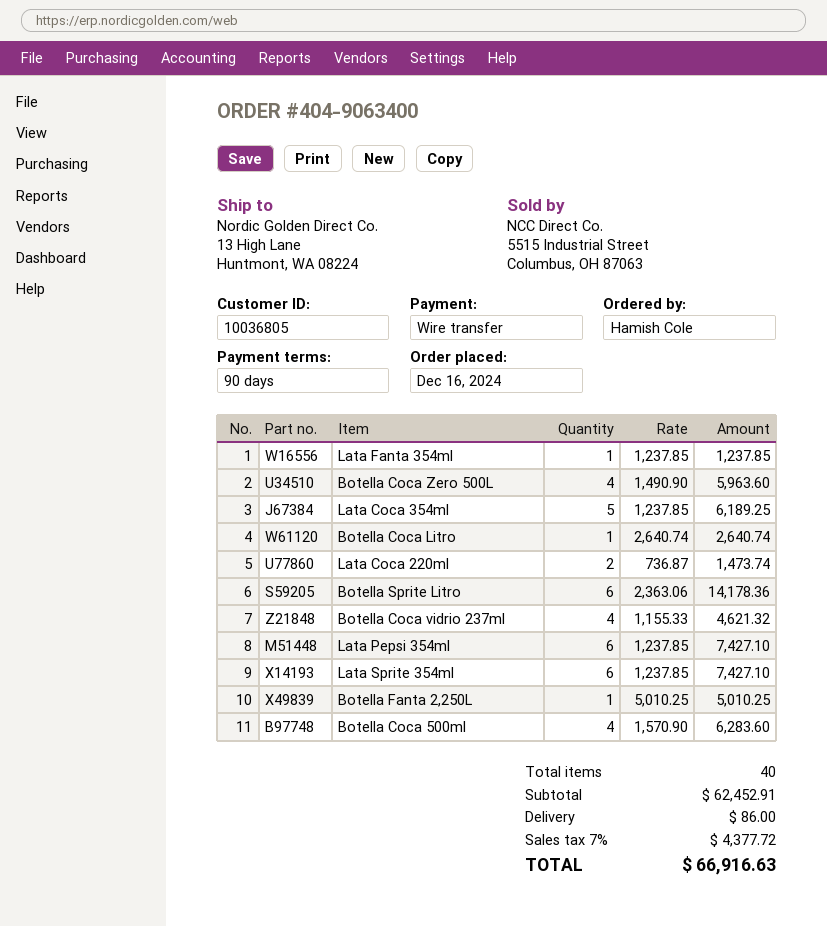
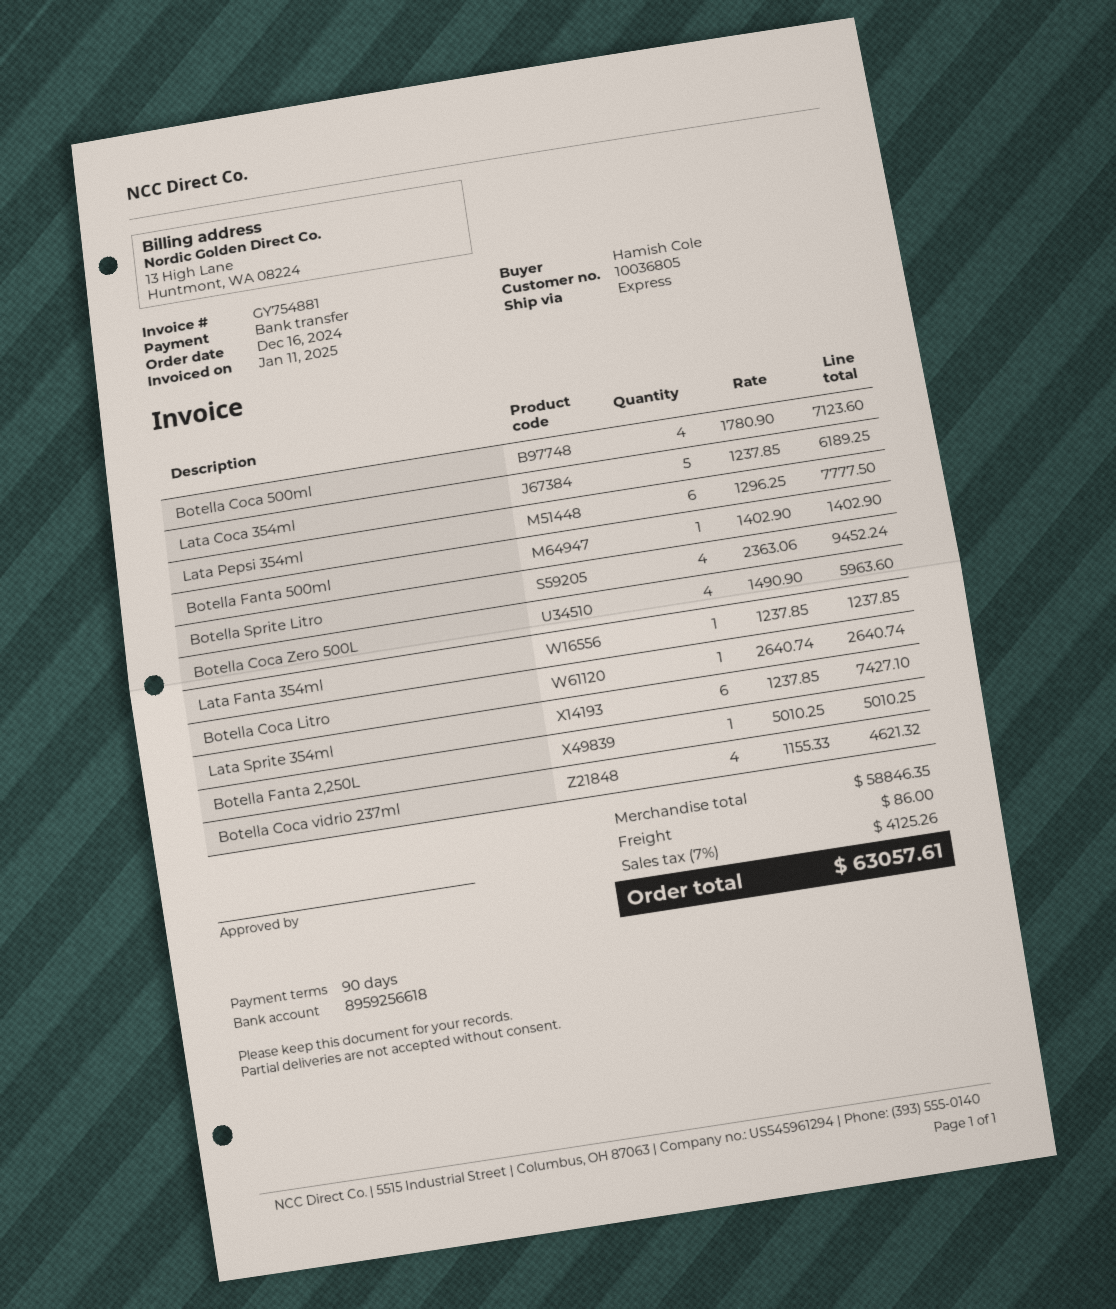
Lata Coca 220ml: 2 x 736.87 = 1473.74 -> none
Botella Sprite Litro: 6 x 2363.06 = 14178.36 -> 4 x 2363.06 = 9452.24
Lata Pepsi 354ml: 6 x 1237.85 = 7427.10 -> 6 x 1296.25 = 7777.50
Botella Coca 500ml: 4 x 1570.90 = 6283.60 -> 4 x 1780.90 = 7123.60
Botella Fanta 500ml: none -> 1 x 1402.90 = 1402.90
subtotal: 62452.91 -> 58846.35
tax: 7% = 4377.72 -> 7% = 4125.26
total: 66916.63 -> 63057.61

